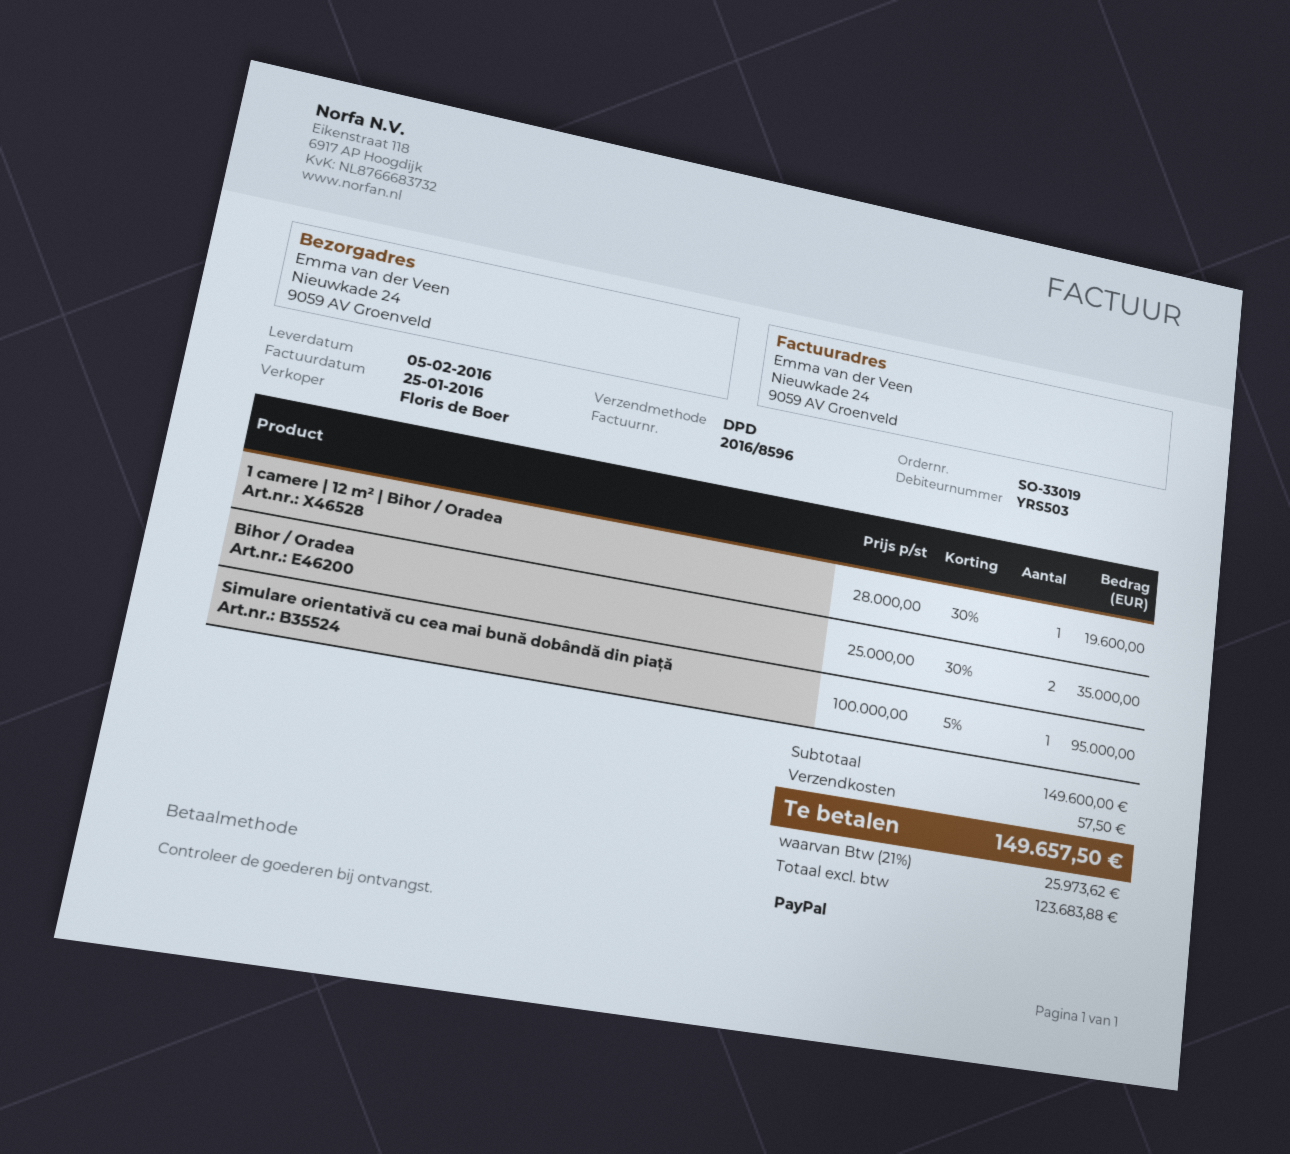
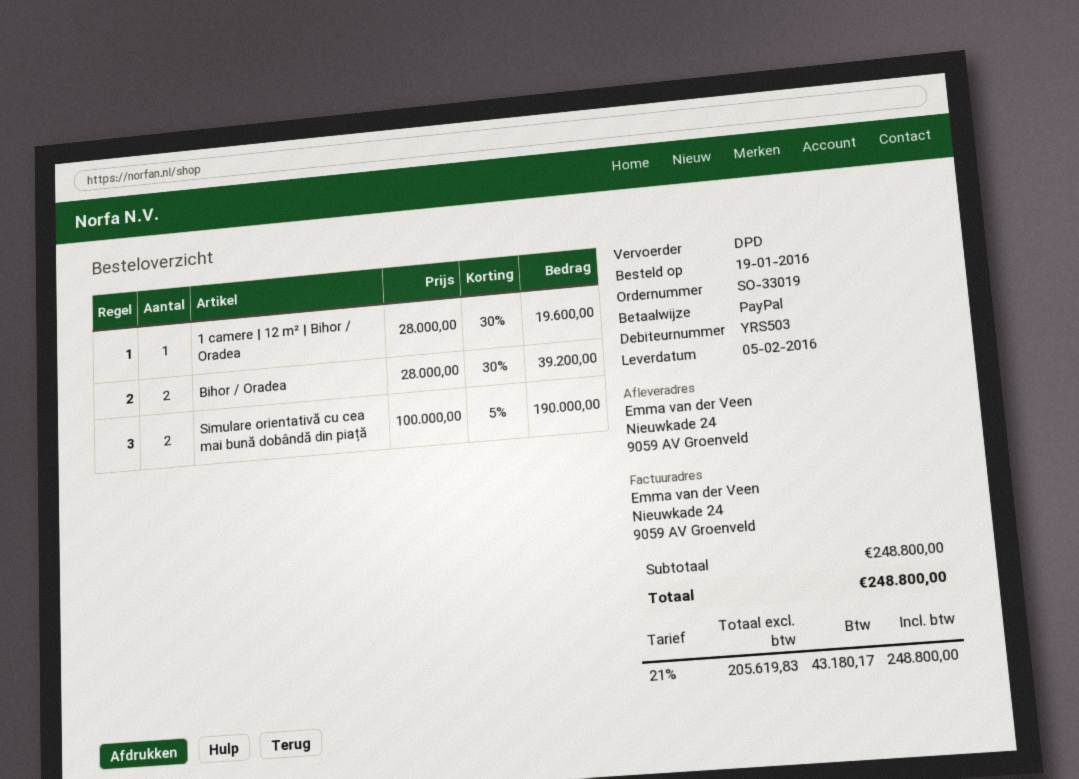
Bihor / Oradea: 2 x 25000.00 - 30% = 35000.00 -> 2 x 28000.00 - 30% = 39200.00
Simulare orientativă cu cea mai bună dobândă din piață: 1 x 100000.00 - 5% = 95000.00 -> 2 x 100000.00 - 5% = 190000.00
subtotal: 149600.00 -> 248800.00
shipping: 57.50 -> none
net: 123683.88 -> 205619.83
tax: 21% = 25973.62 -> 21% = 43180.17
total: 149657.50 -> 248800.00

